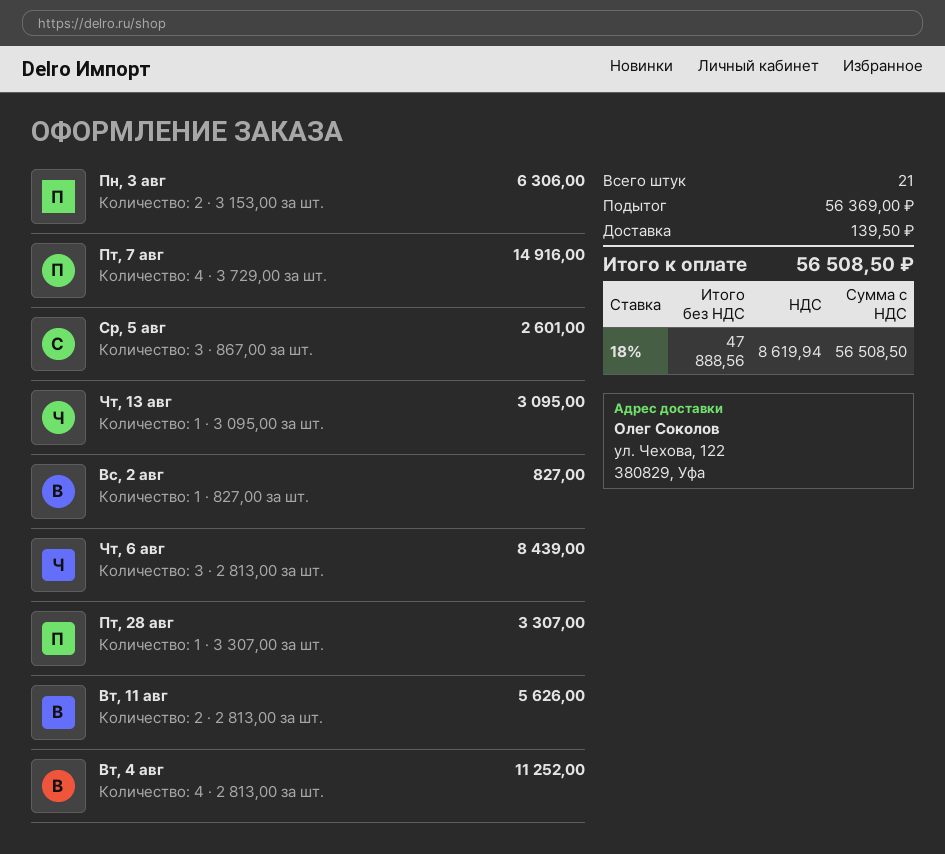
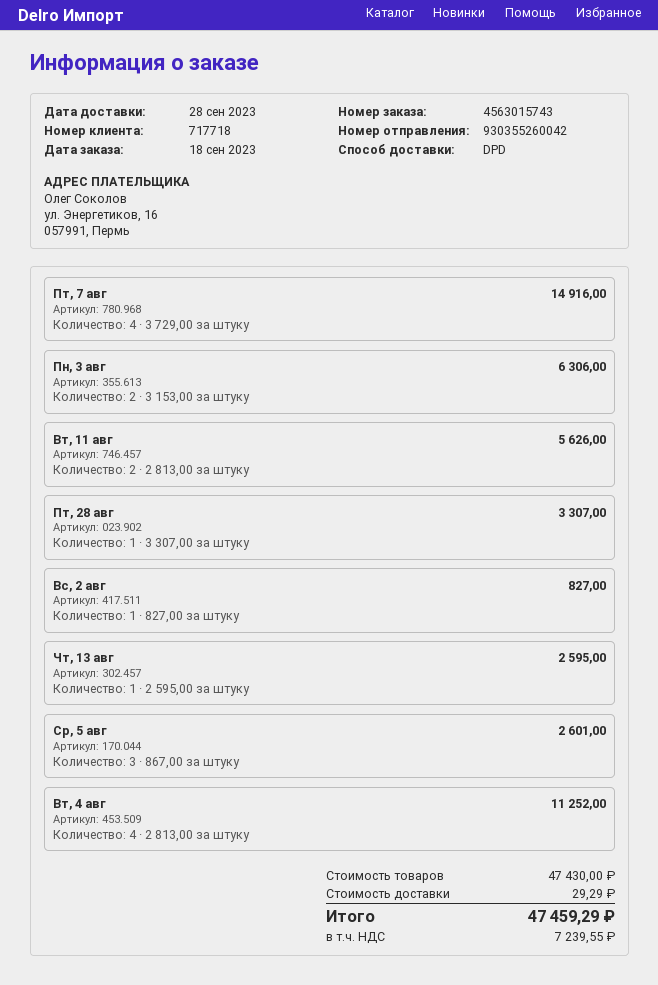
Чт, 13 авг: 1 x 3095.00 = 3095.00 -> 1 x 2595.00 = 2595.00
Чт, 6 авг: 3 x 2813.00 = 8439.00 -> none
subtotal: 56369.00 -> 47430.00
shipping: 139.50 -> 29.29
tax: 8619.94 -> 7239.55
total: 56508.50 -> 47459.29

